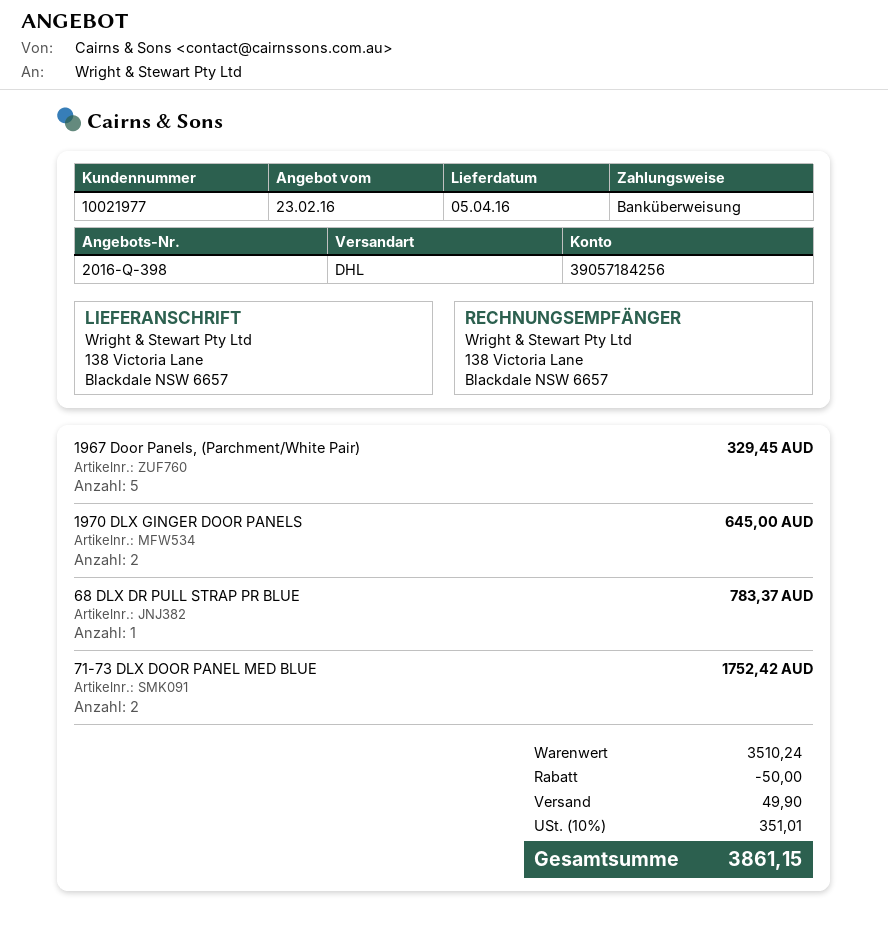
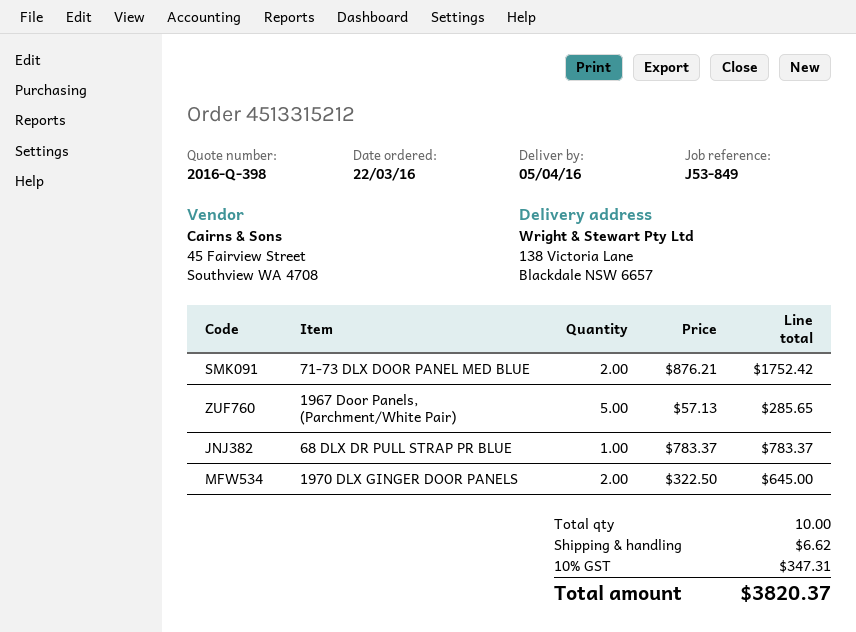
1967 Door Panels, (Parchment/White Pair): 5 for 329.45 -> 5 for 285.65
discount: 50.00 -> none
shipping: 49.90 -> 6.62
tax: 10% = 351.01 -> 10% = 347.31
total: 3861.15 -> 3820.37

